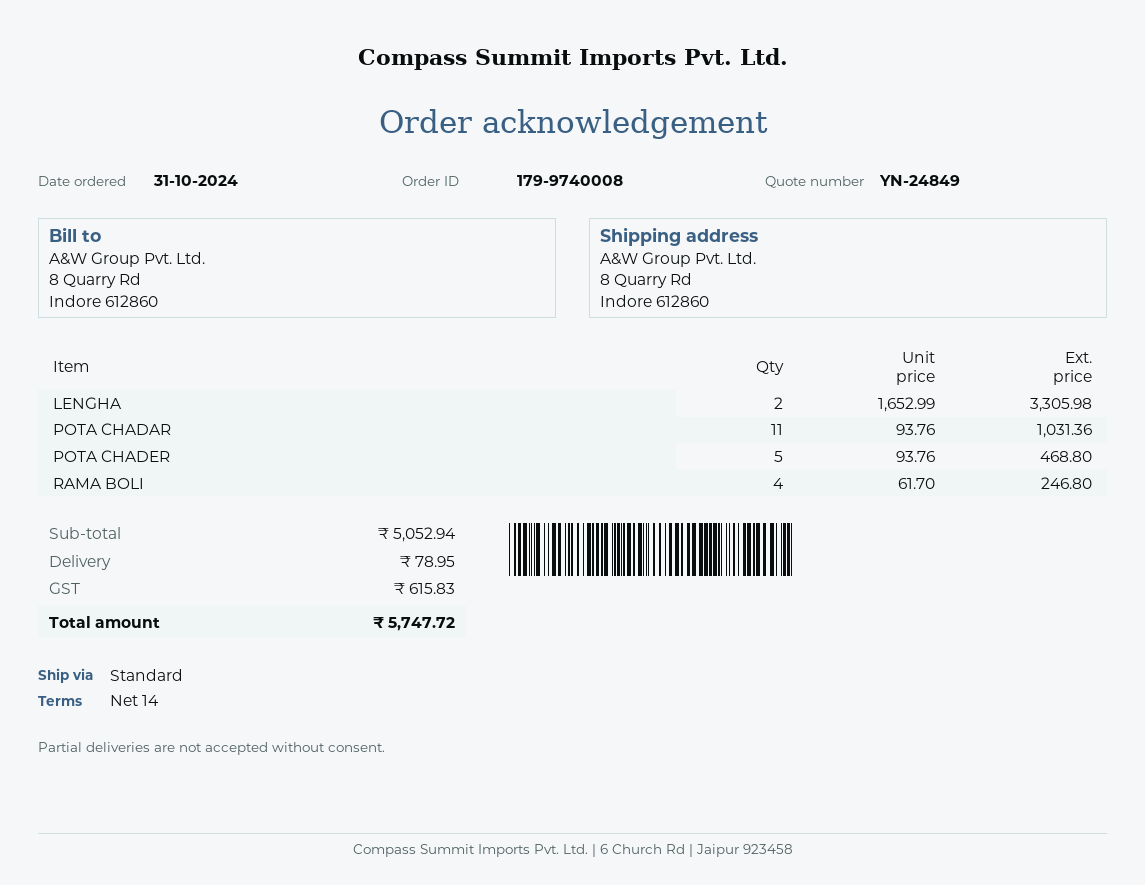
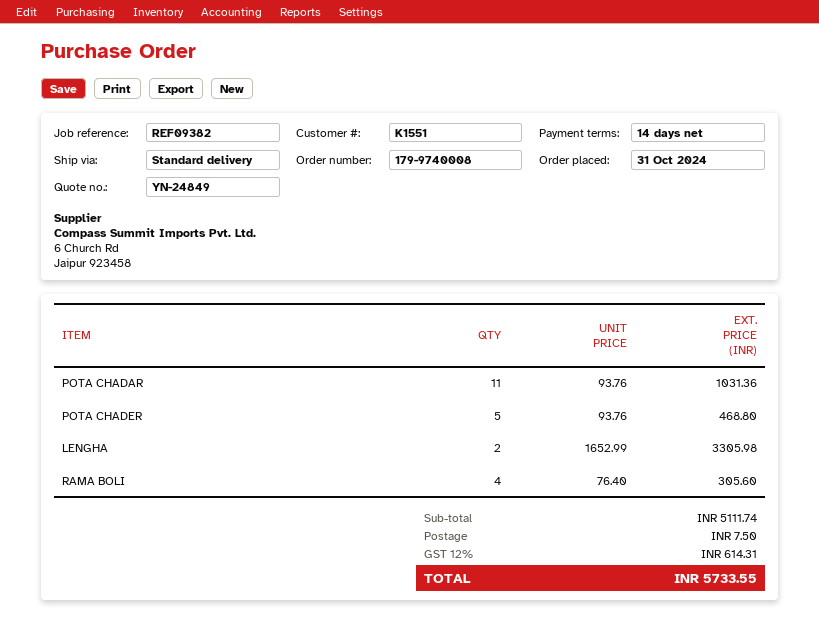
RAMA BOLI: 4 x 61.70 = 246.80 -> 4 x 76.40 = 305.60
subtotal: 5052.94 -> 5111.74
shipping: 78.95 -> 7.50
tax: 615.83 -> 614.31
total: 5747.72 -> 5733.55

